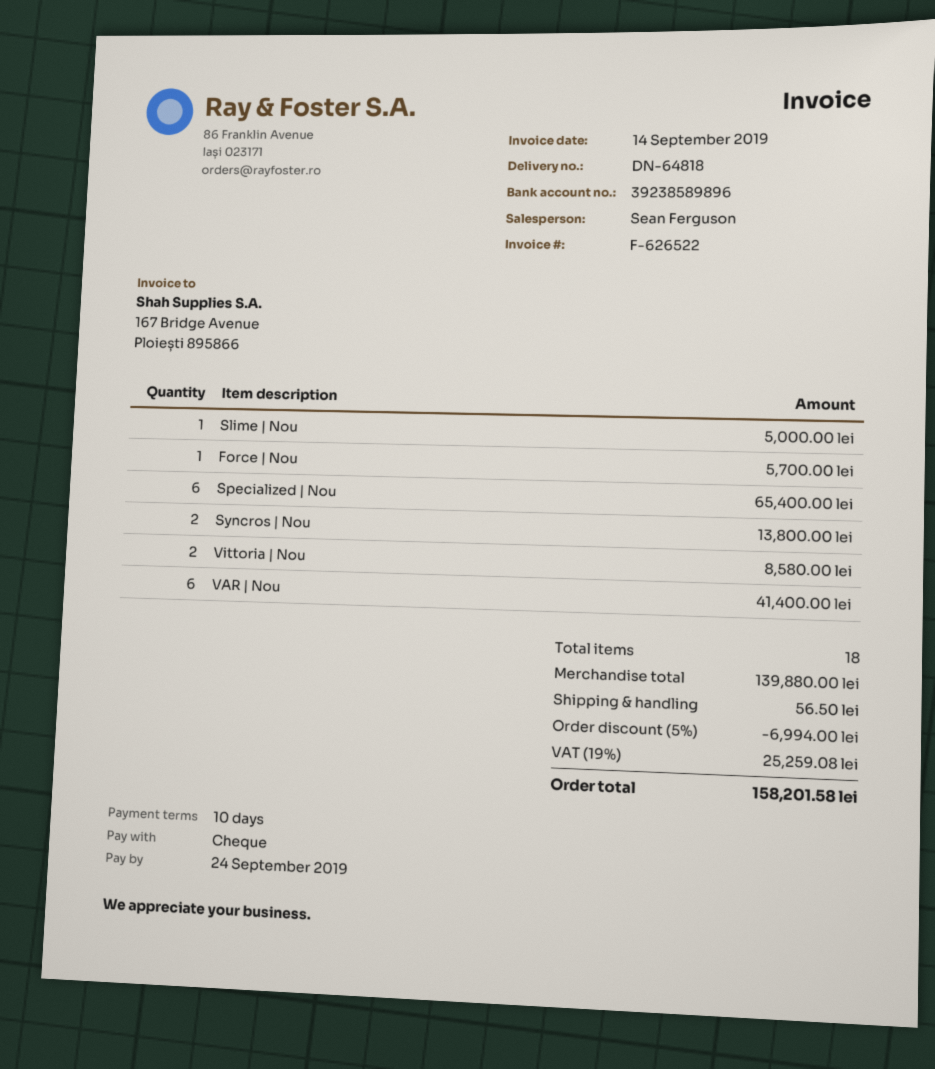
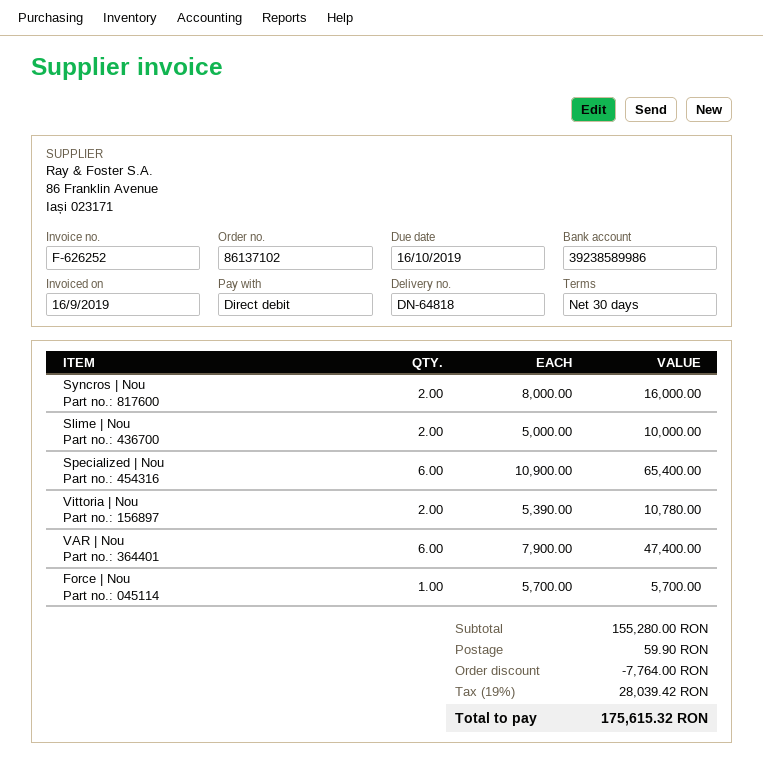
invoice number: F-626522 -> F-626252
invoice date: 2019-09-14 -> 2019-09-16
payment terms: 10 days -> 30 days
due date: 2019-09-24 -> 2019-10-16
payment method: cheque -> direct debit
bank account: 39238589896 -> 39238589986
Slime | Nou: 1 for 5000.00 -> 2 for 10000.00
Syncros | Nou: 2 for 13800.00 -> 2 for 16000.00
Vittoria | Nou: 2 for 8580.00 -> 2 for 10780.00
VAR | Nou: 6 for 41400.00 -> 6 for 47400.00
subtotal: 139880.00 -> 155280.00
discount: 6994.00 -> 7764.00
shipping: 56.50 -> 59.90
tax: 19% = 25259.08 -> 19% = 28039.42
total: 158201.58 -> 175615.32

